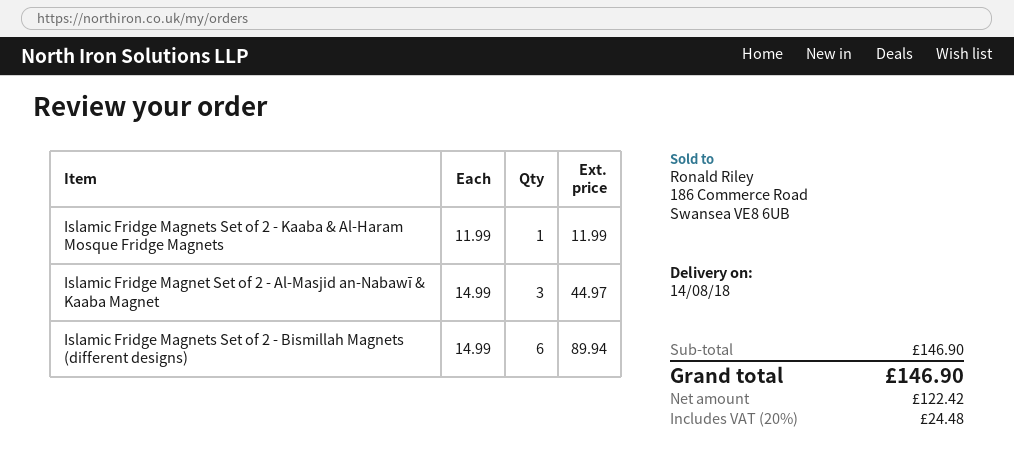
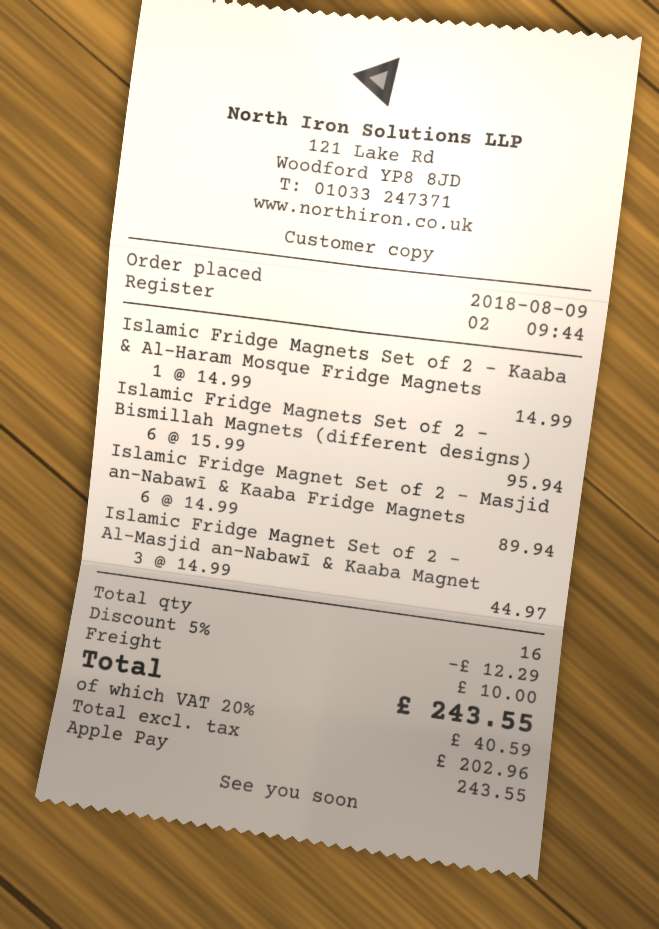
Islamic Fridge Magnets Set of 2 - Kaaba & Al-Haram Mosque Fridge Magnets: 1 x 11.99 = 11.99 -> 1 x 14.99 = 14.99
Islamic Fridge Magnets Set of 2 - Bismillah Magnets (different designs): 6 x 14.99 = 89.94 -> 6 x 15.99 = 95.94
Islamic Fridge Magnet Set of 2 - Masjid an-Nabawī & Kaaba Fridge Magnets: none -> 6 x 14.99 = 89.94
discount: none -> 5% = 12.29
shipping: none -> 10.00
net: 122.42 -> 202.96
tax: 20% = 24.48 -> 20% = 40.59
total: 146.90 -> 243.55

